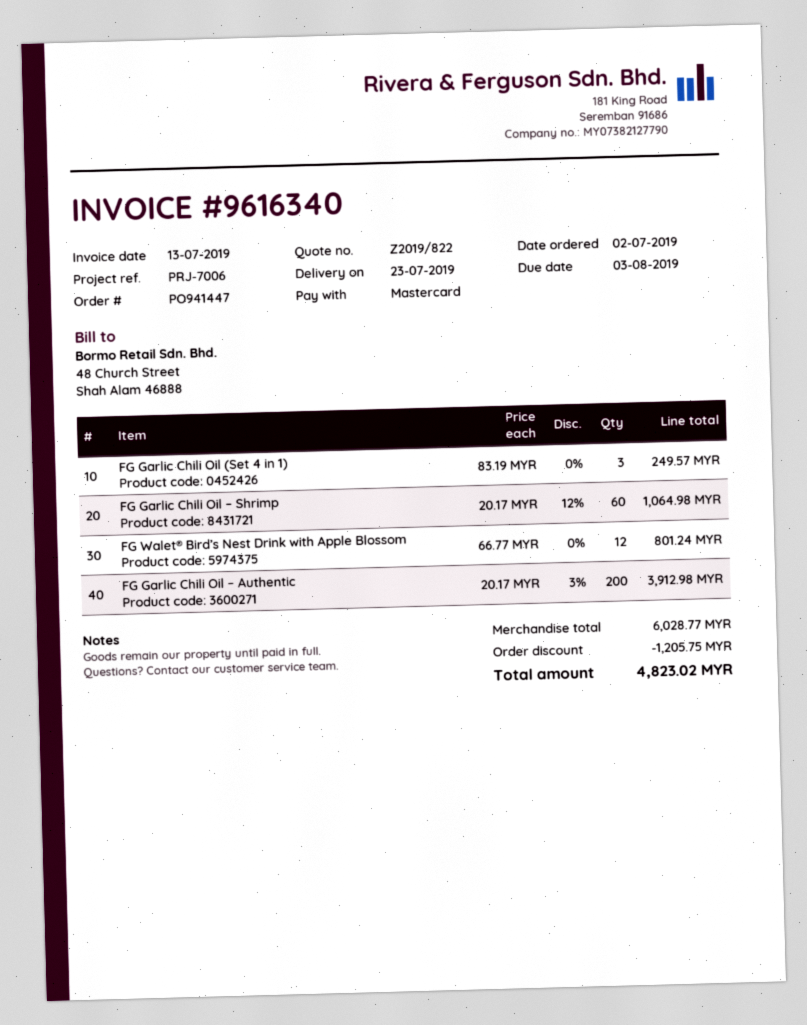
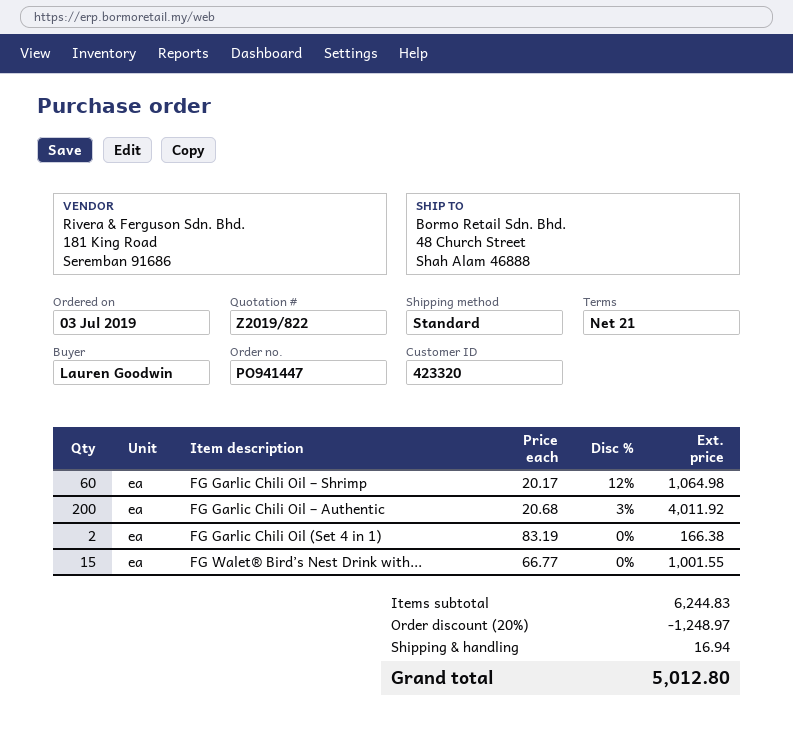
order date: 2019-07-02 -> 2019-07-03
FG Garlic Chili Oil (Set 4 in 1): 3 x 83.19 = 249.57 -> 2 x 83.19 = 166.38
FG Walet® Bird’s Nest Drink with Apple Blossom: 12 x 66.77 = 801.24 -> 15 x 66.77 = 1001.55
FG Garlic Chili Oil – Authentic: 200 x 20.17 - 3% = 3912.98 -> 200 x 20.68 - 3% = 4011.92
subtotal: 6028.77 -> 6244.83
discount: 1205.75 -> 1248.97
shipping: none -> 16.94
total: 4823.02 -> 5012.80

